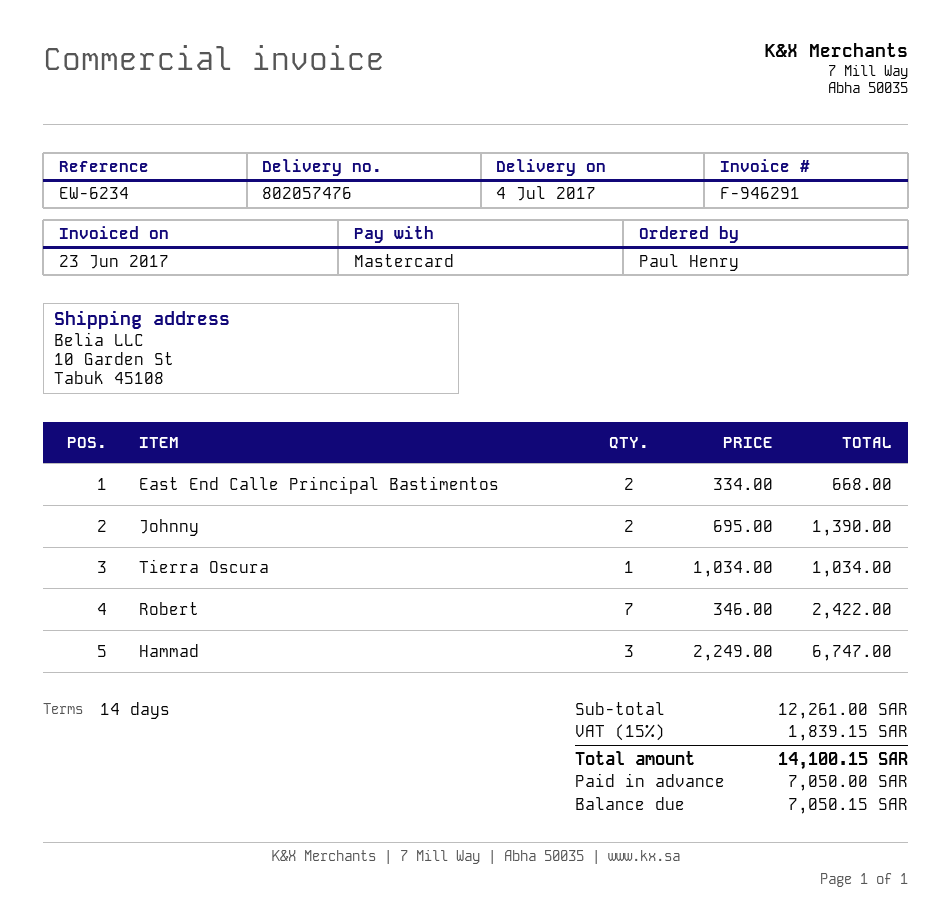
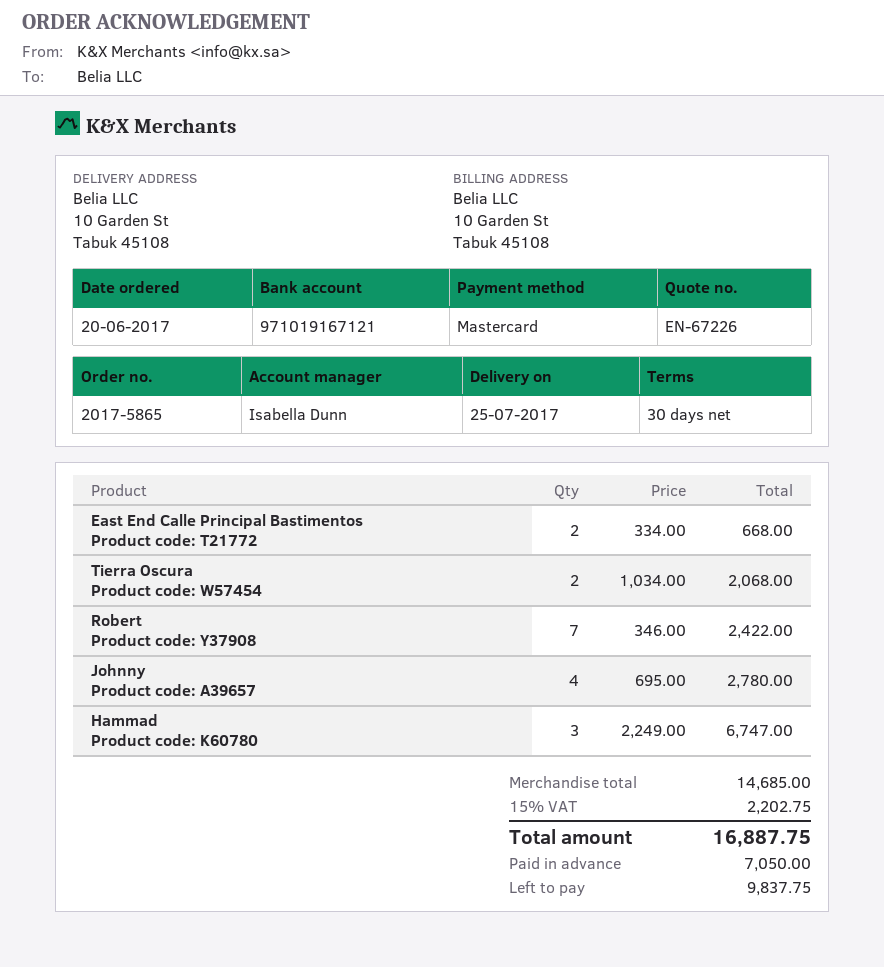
delivery date: 2017-07-04 -> 2017-07-25
payment terms: 14 days -> 30 days
Johnny: 2 x 695.00 = 1390.00 -> 4 x 695.00 = 2780.00
Tierra Oscura: 1 x 1034.00 = 1034.00 -> 2 x 1034.00 = 2068.00
subtotal: 12261.00 -> 14685.00
tax: 15% = 1839.15 -> 15% = 2202.75
total: 14100.15 -> 16887.75
balance: 7050.15 -> 9837.75

